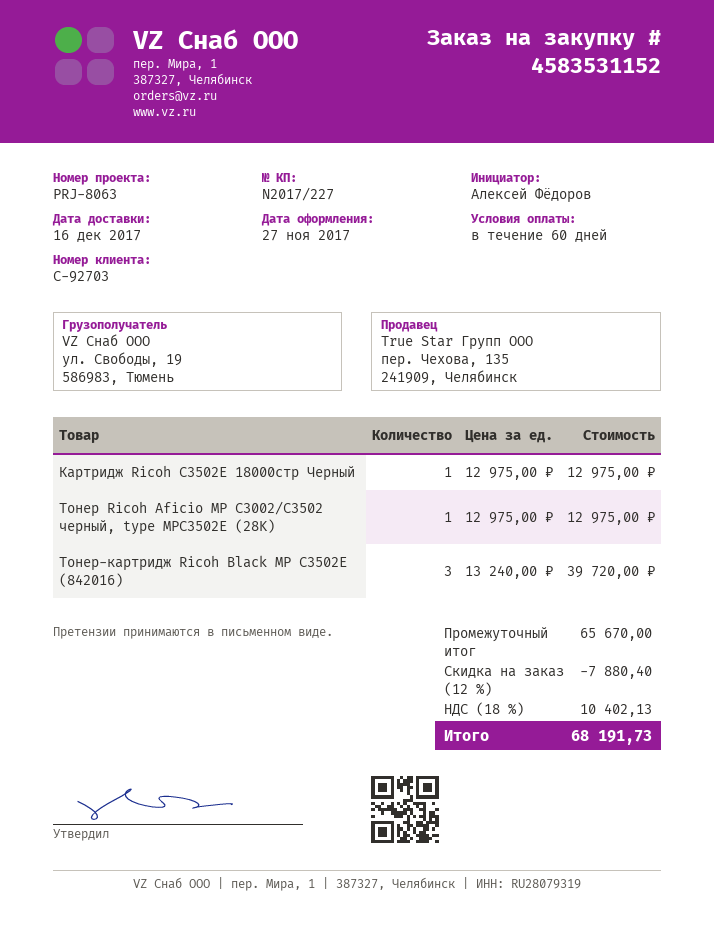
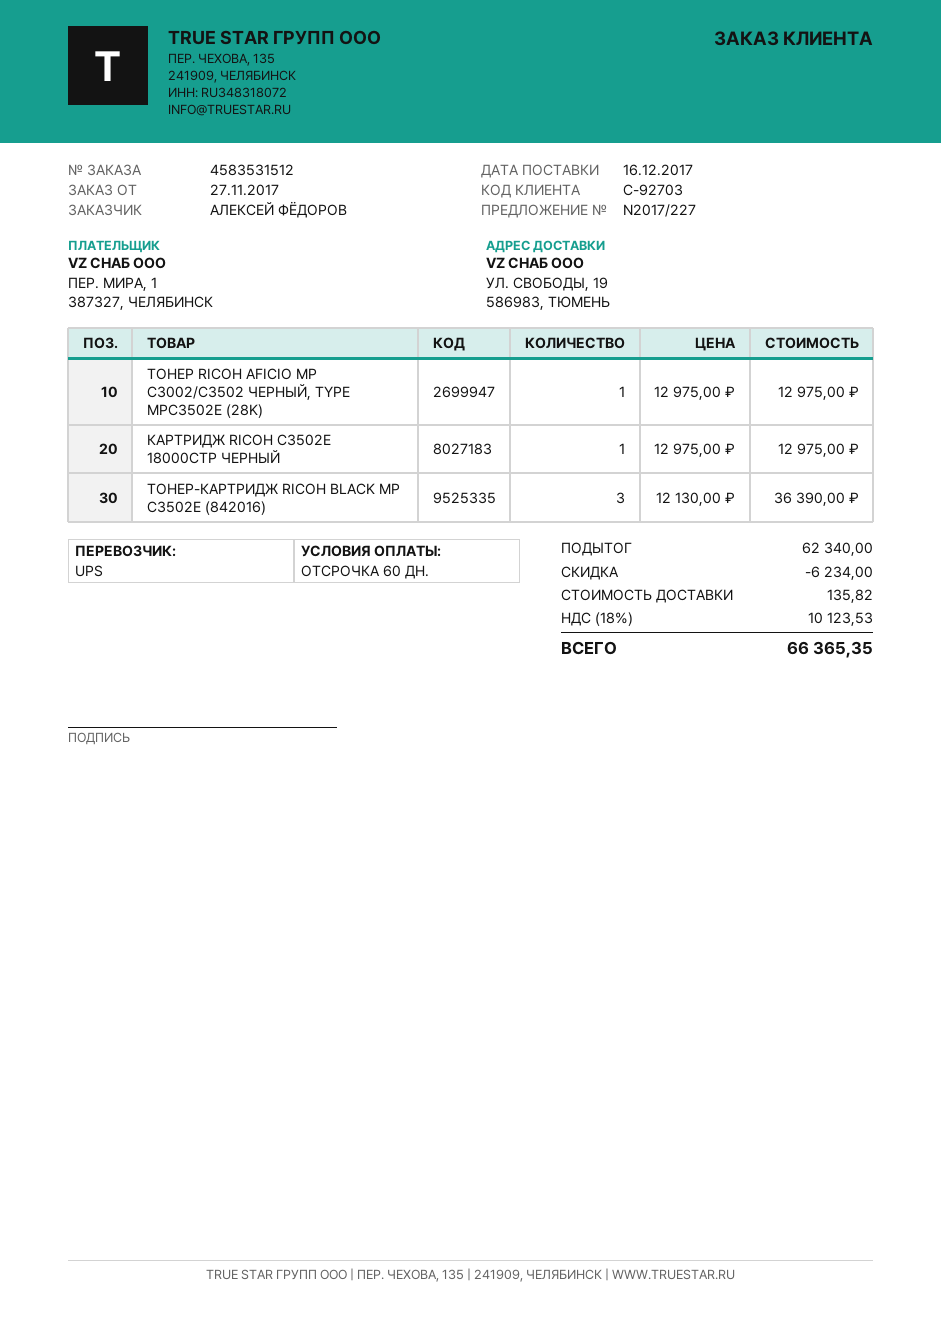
order number: 4583531152 -> 4583531512
Тонер-картридж Ricoh Black MP C3502E (842016): 3 x 13240.00 = 39720.00 -> 3 x 12130.00 = 36390.00
subtotal: 65670.00 -> 62340.00
discount: 7880.40 -> 6234.00
shipping: none -> 135.82
tax: 18% = 10402.13 -> 18% = 10123.53
total: 68191.73 -> 66365.35

